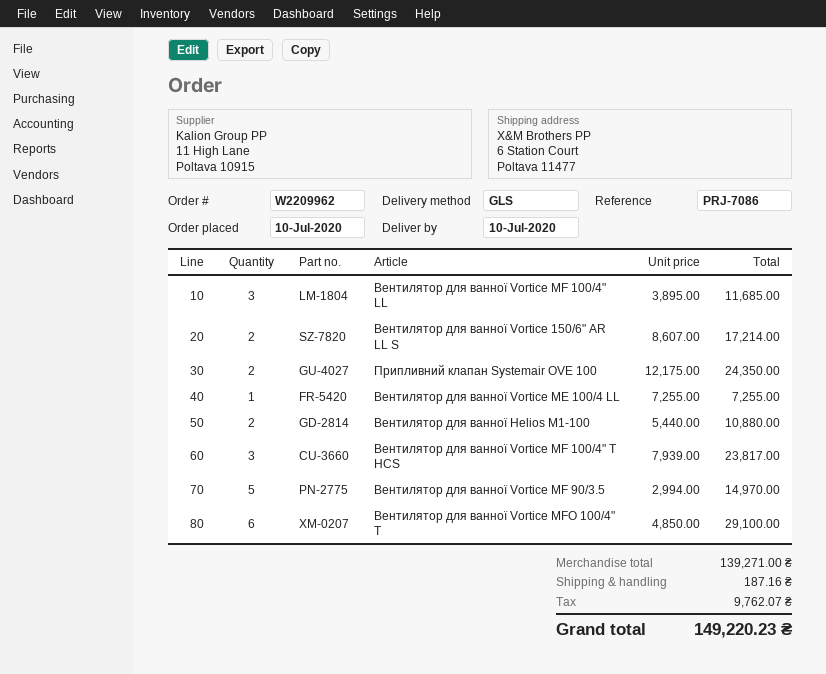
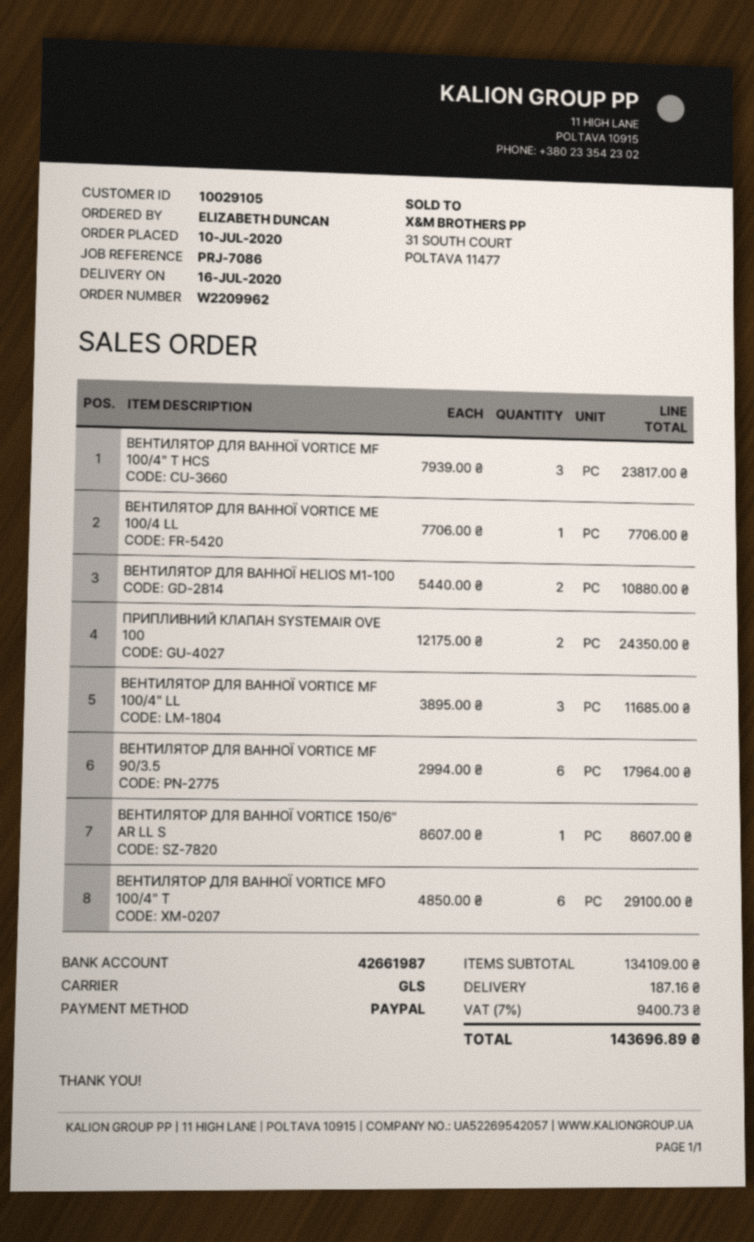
delivery date: 2020-07-10 -> 2020-07-16
Вентилятор для ванної Vortice 150/6" AR LL S: 2 x 8607.00 = 17214.00 -> 1 x 8607.00 = 8607.00
Вентилятор для ванної Vortice ME 100/4 LL: 1 x 7255.00 = 7255.00 -> 1 x 7706.00 = 7706.00
Вентилятор для ванної Vortice MF 90/3.5: 5 x 2994.00 = 14970.00 -> 6 x 2994.00 = 17964.00
subtotal: 139271.00 -> 134109.00
tax: 9762.07 -> 9400.73
total: 149220.23 -> 143696.89

